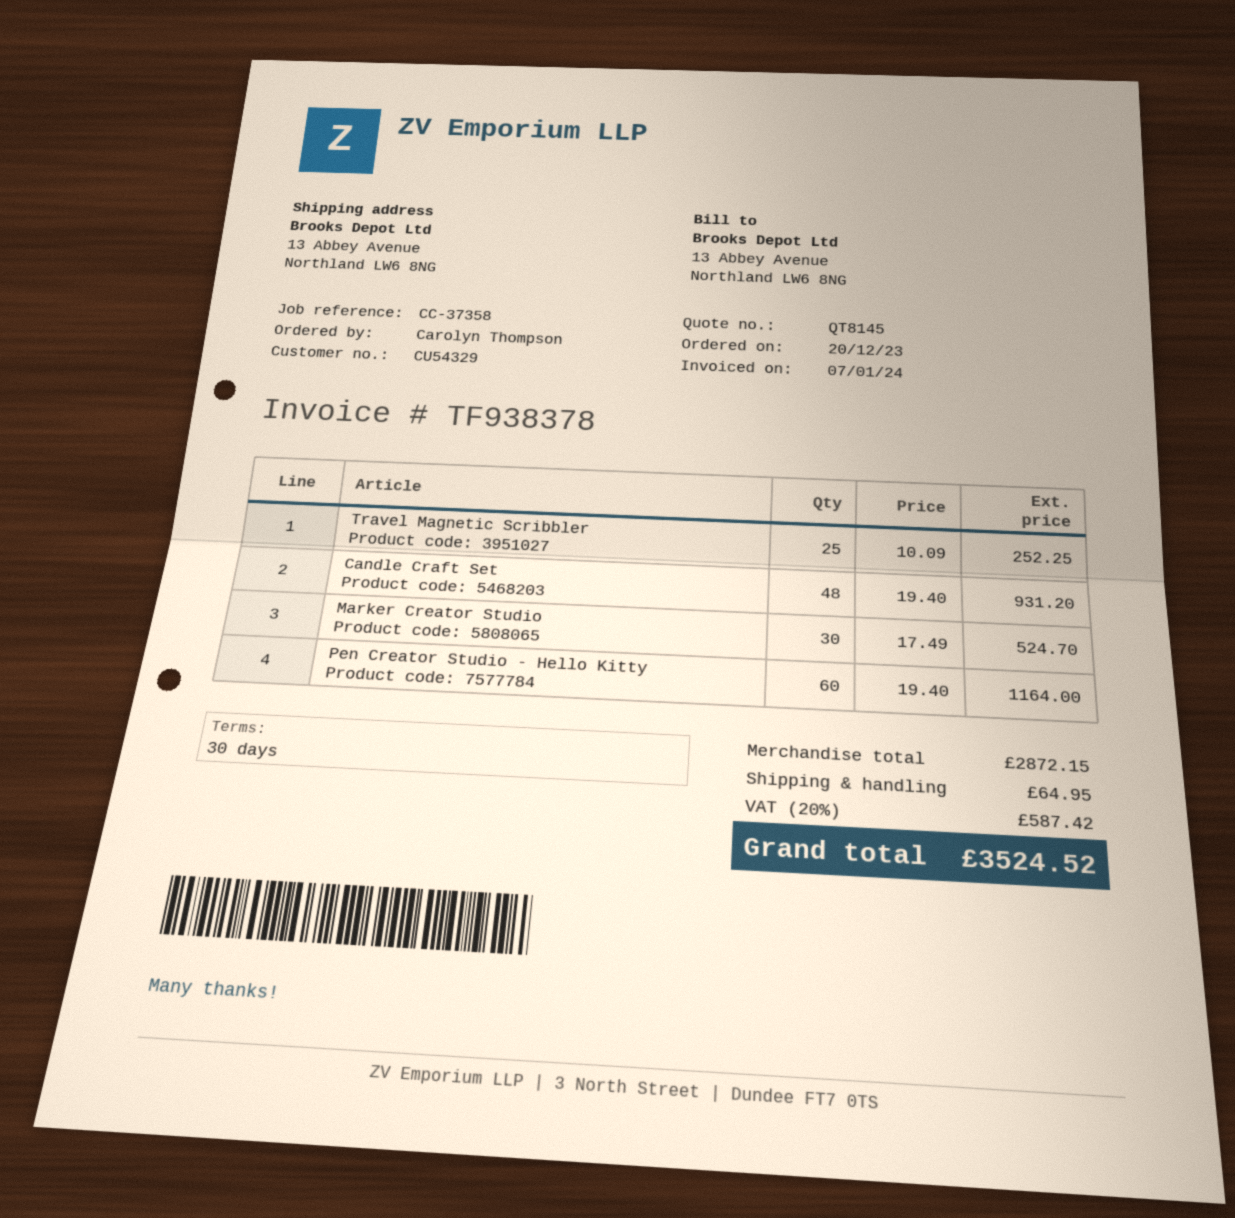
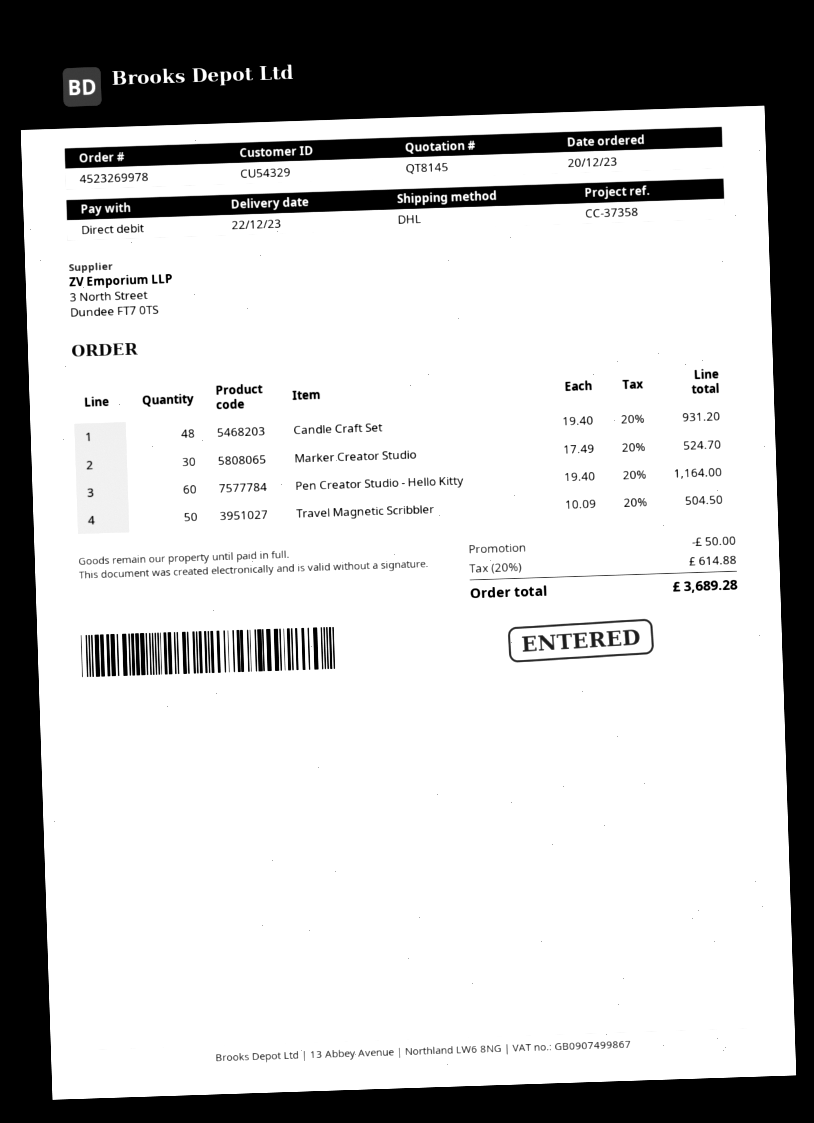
Travel Magnetic Scribbler: 25 x 10.09 = 252.25 -> 50 x 10.09 = 504.50
discount: none -> 50.00
shipping: 64.95 -> none
tax: 20% = 587.42 -> 20% = 614.88
total: 3524.52 -> 3689.28

